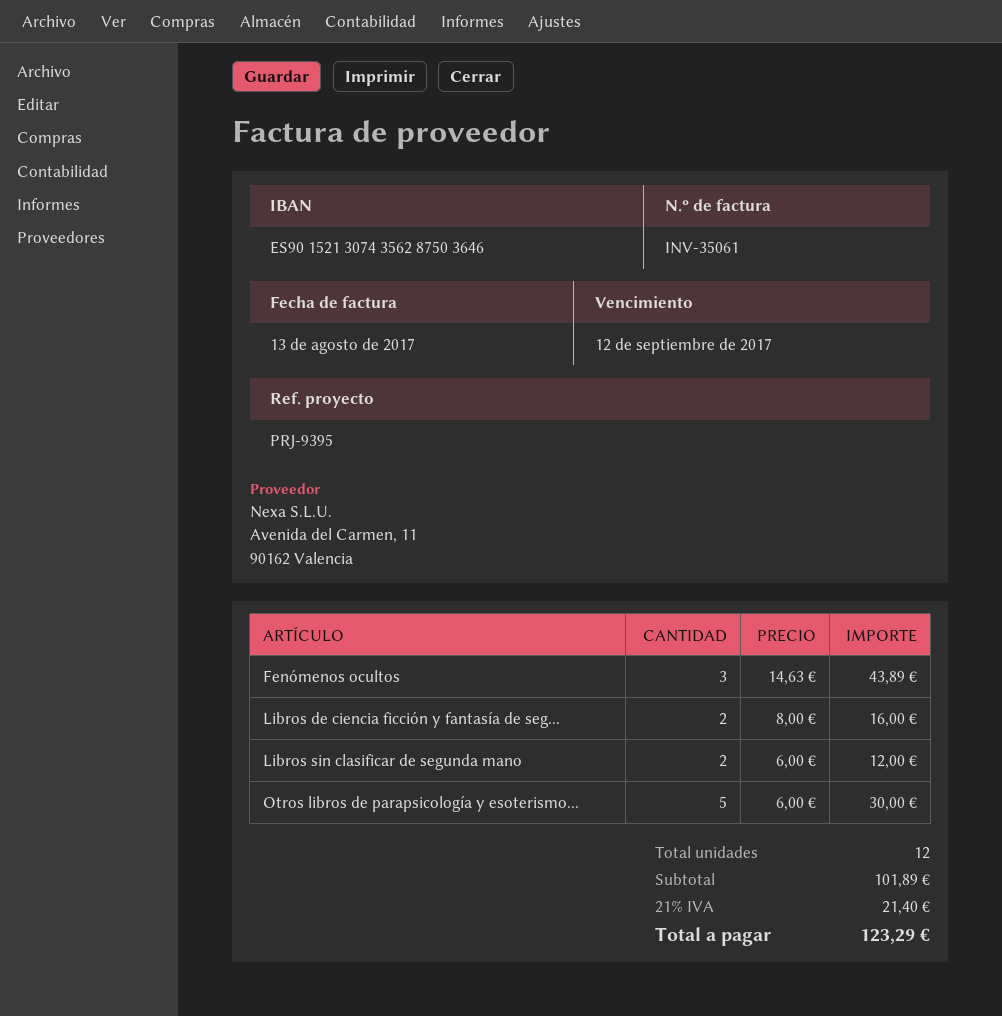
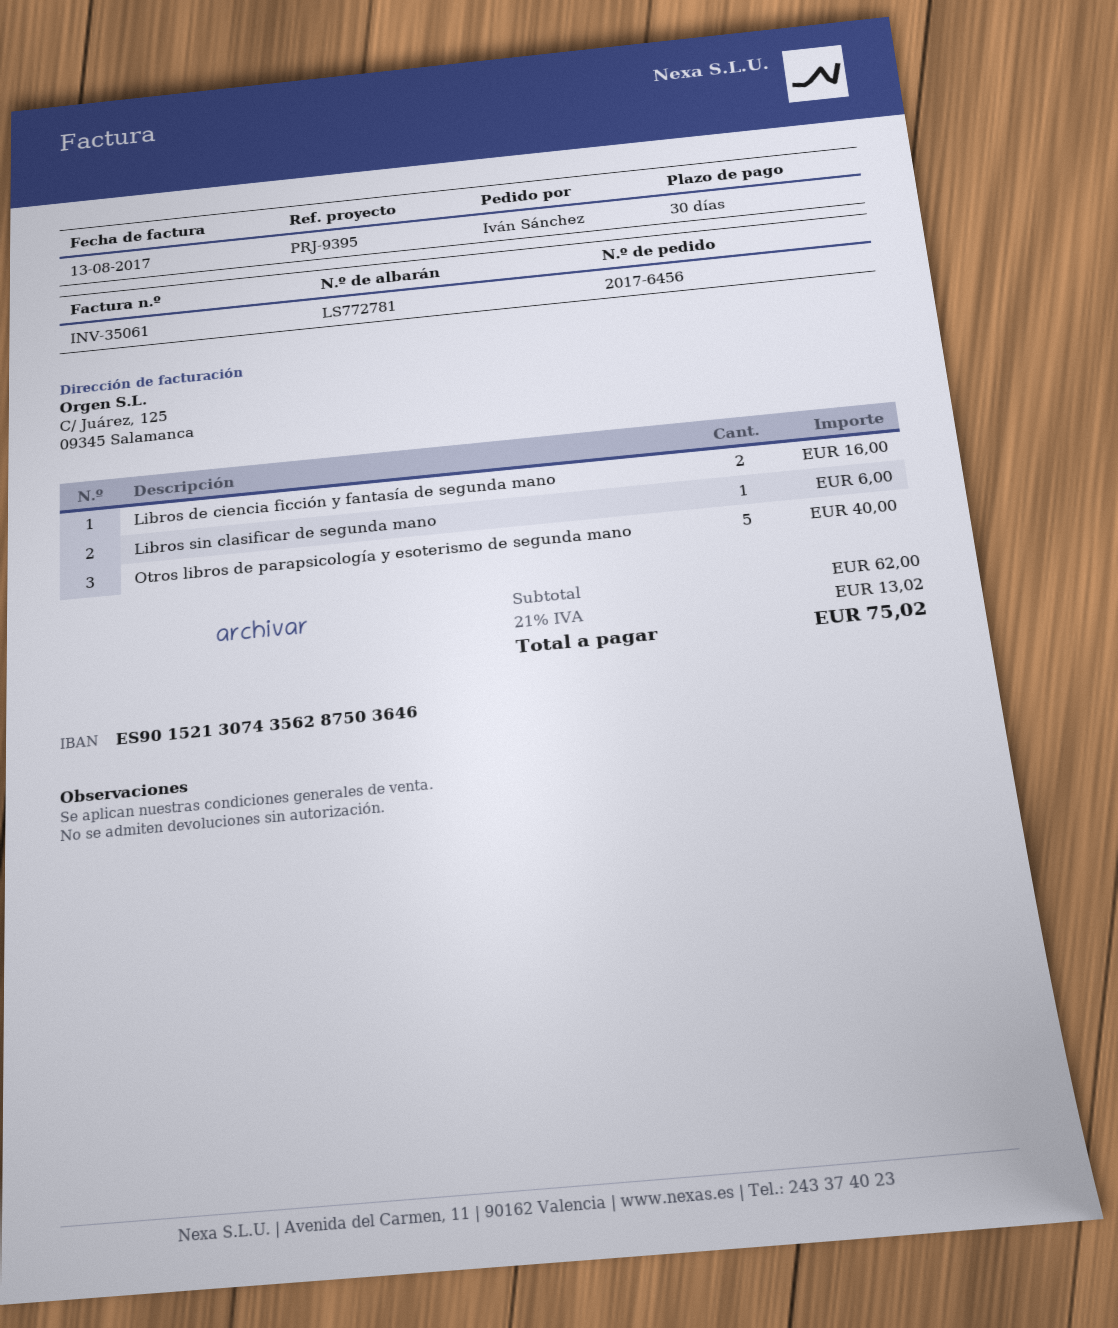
Fenómenos ocultos: 3 for 43.89 -> none
Libros sin clasificar de segunda mano: 2 for 12.00 -> 1 for 6.00
Otros libros de parapsicología y esoterismo...: 5 for 30.00 -> 5 for 40.00
subtotal: 101.89 -> 62.00
tax: 21% = 21.40 -> 21% = 13.02
total: 123.29 -> 75.02

